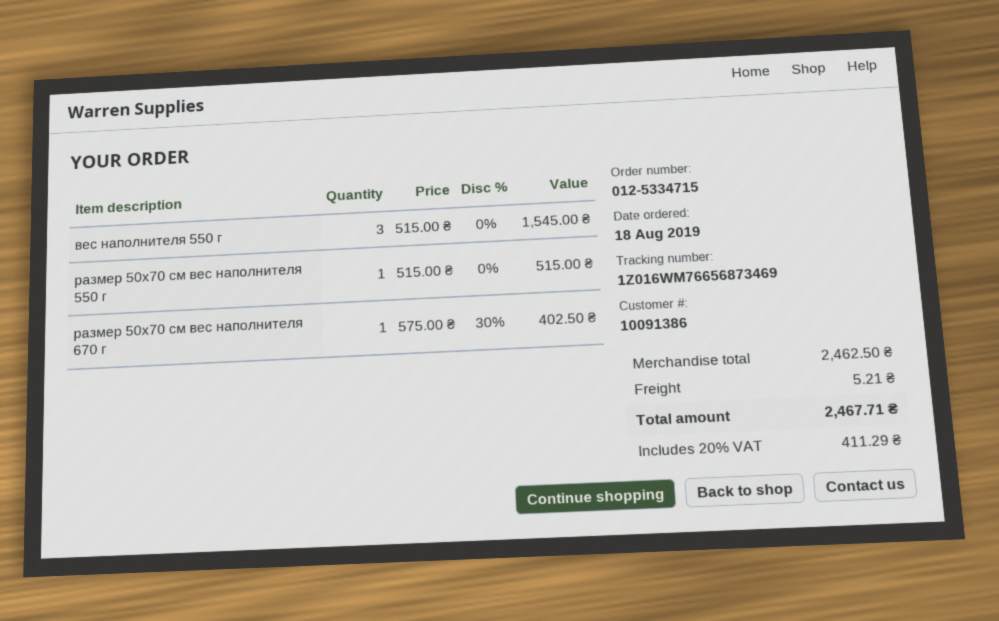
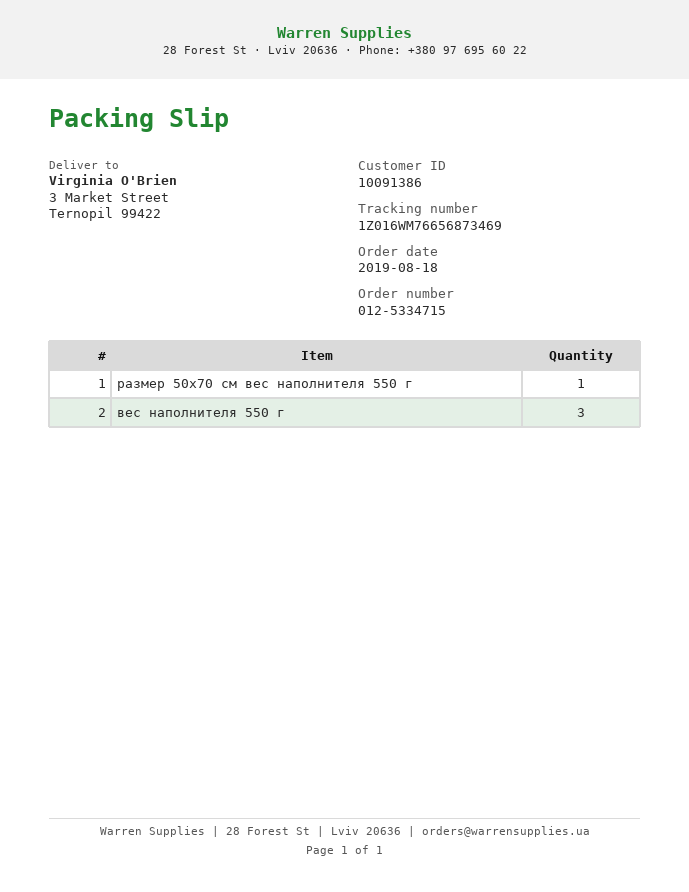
размер 50х70 см вес наполнителя 670 г: 1 -> none

